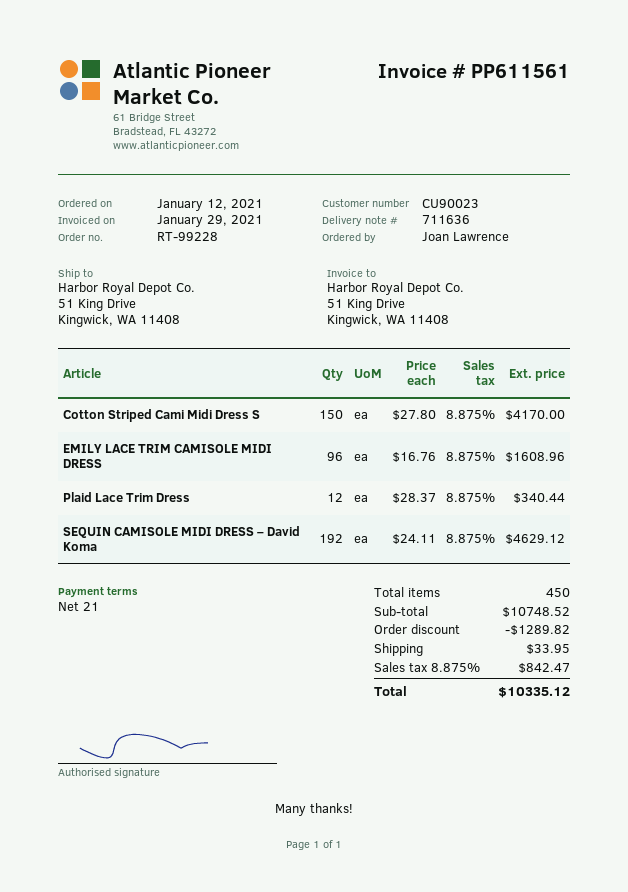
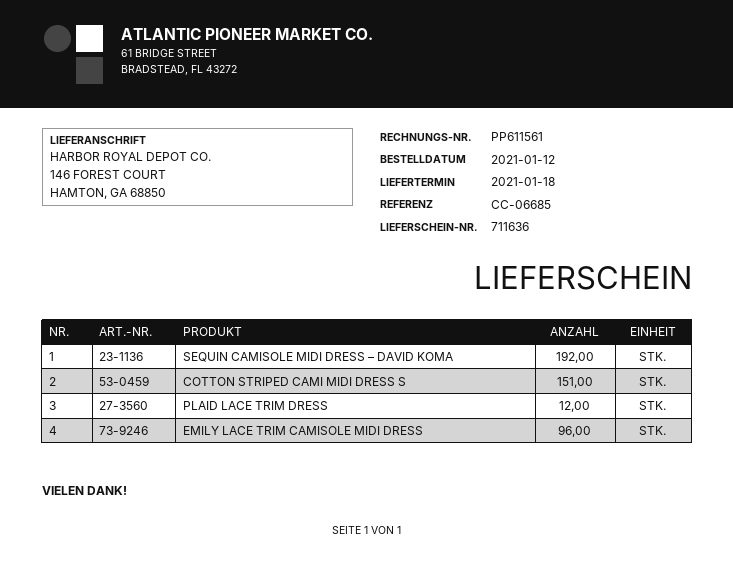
ship to: 51 King Drive, Kingwick, WA 11408 -> 146 FOREST COURT, HAMTON, GA 68850
Cotton Striped Cami Midi Dress S: 150 -> 151

